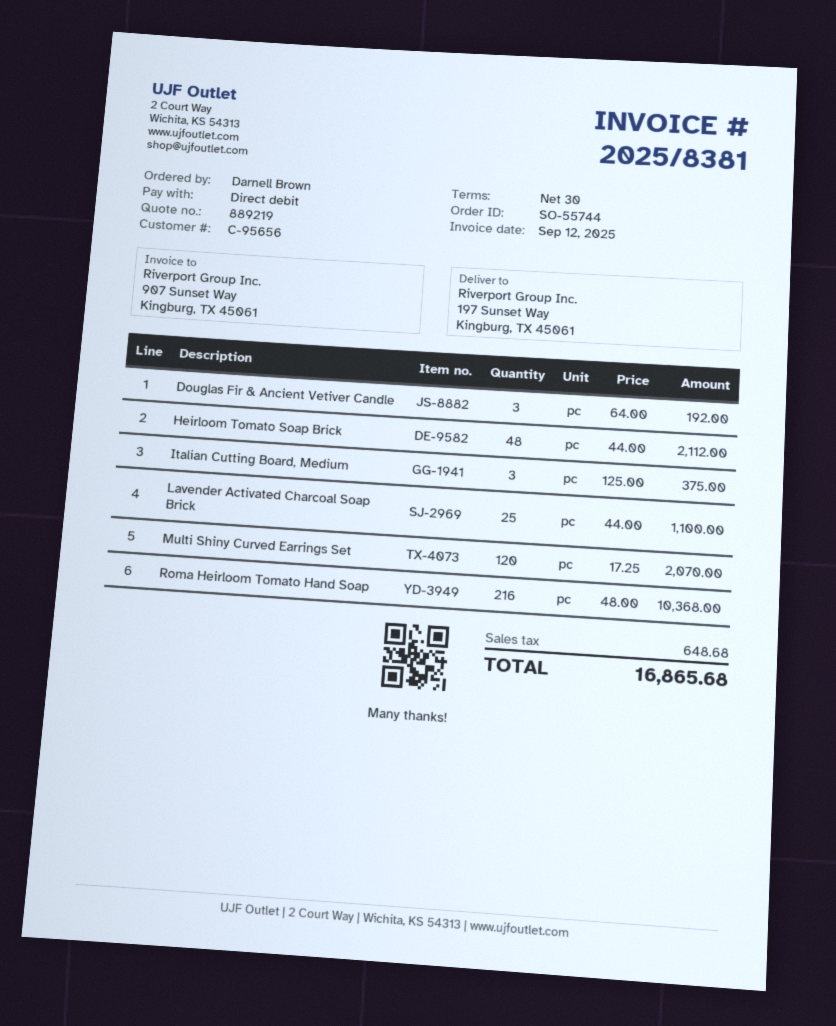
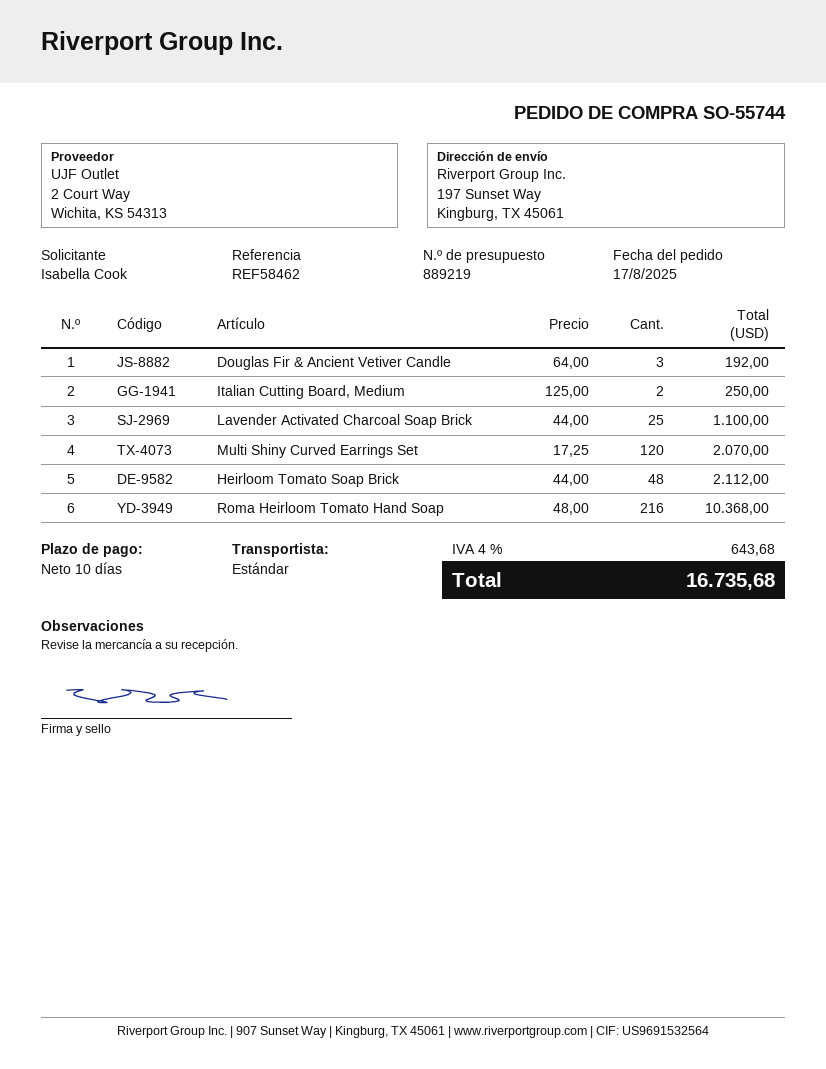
payment terms: 30 days -> 10 days
ordered by: Darnell Brown -> Isabella Cook
Italian Cutting Board, Medium: 3 x 125.00 = 375.00 -> 2 x 125.00 = 250.00
tax: 648.68 -> 643.68
total: 16865.68 -> 16735.68

